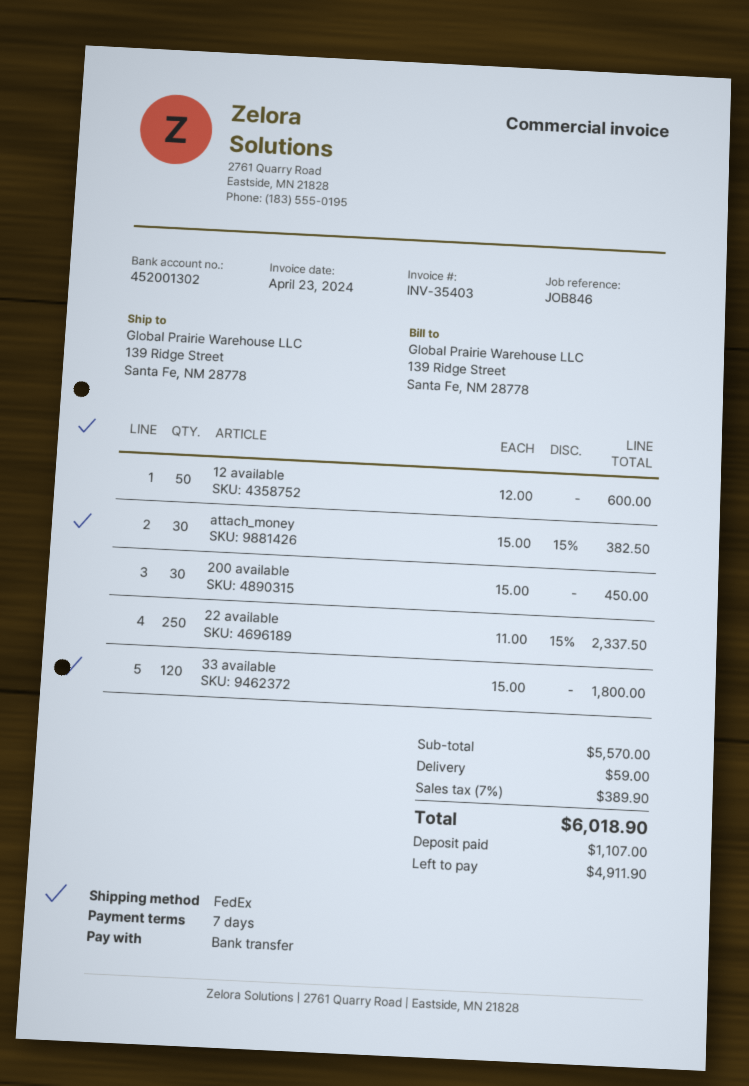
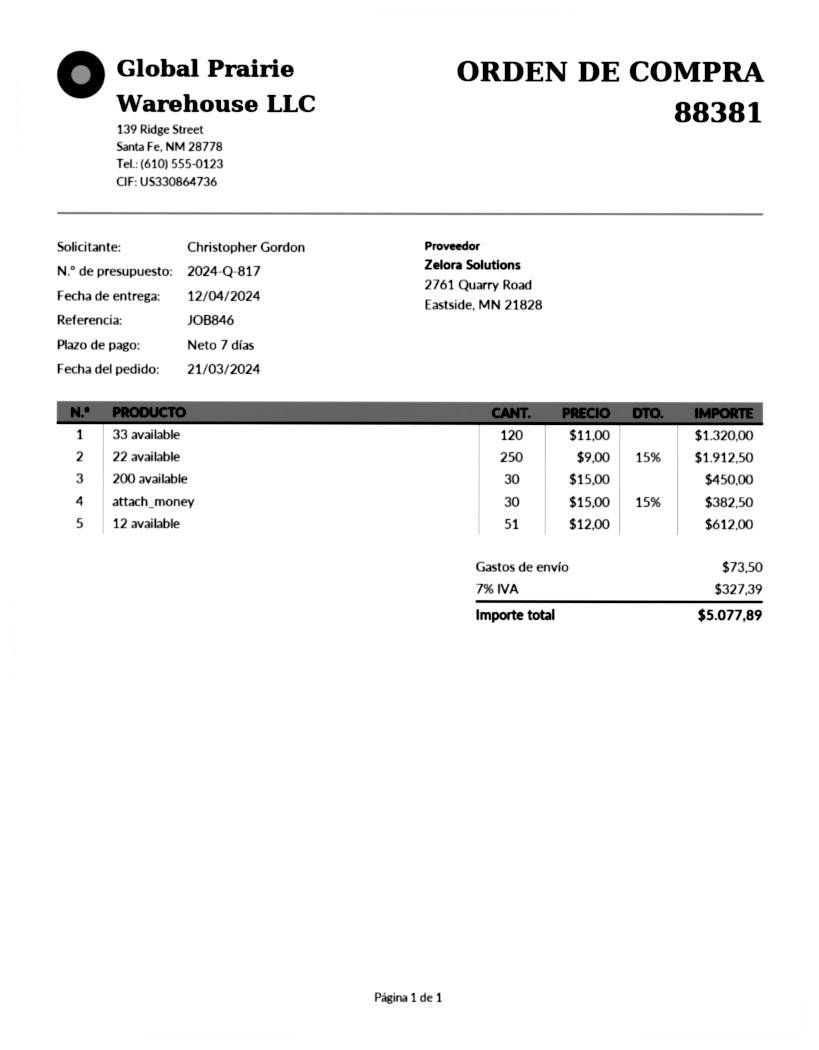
12 available: 50 x 12.00 = 600.00 -> 51 x 12.00 = 612.00
22 available: 250 x 11.00 - 15% = 2337.50 -> 250 x 9.00 - 15% = 1912.50
33 available: 120 x 15.00 = 1800.00 -> 120 x 11.00 = 1320.00
shipping: 59.00 -> 73.50
tax: 7% = 389.90 -> 7% = 327.39
total: 6018.90 -> 5077.89

